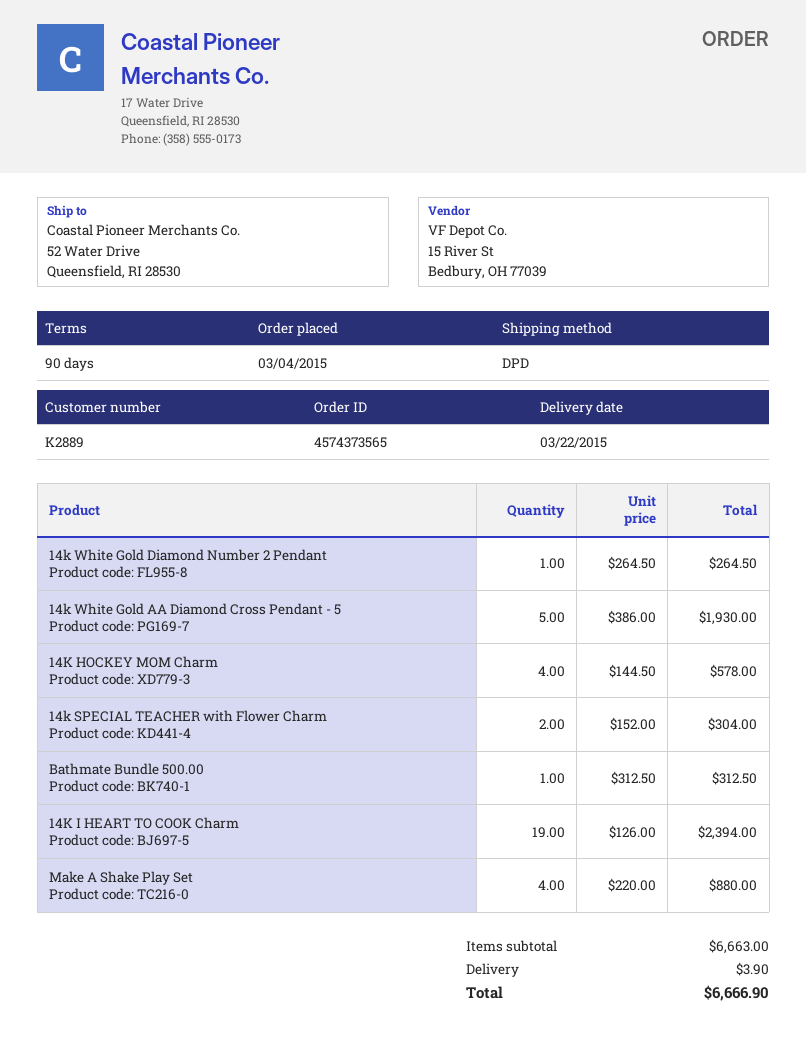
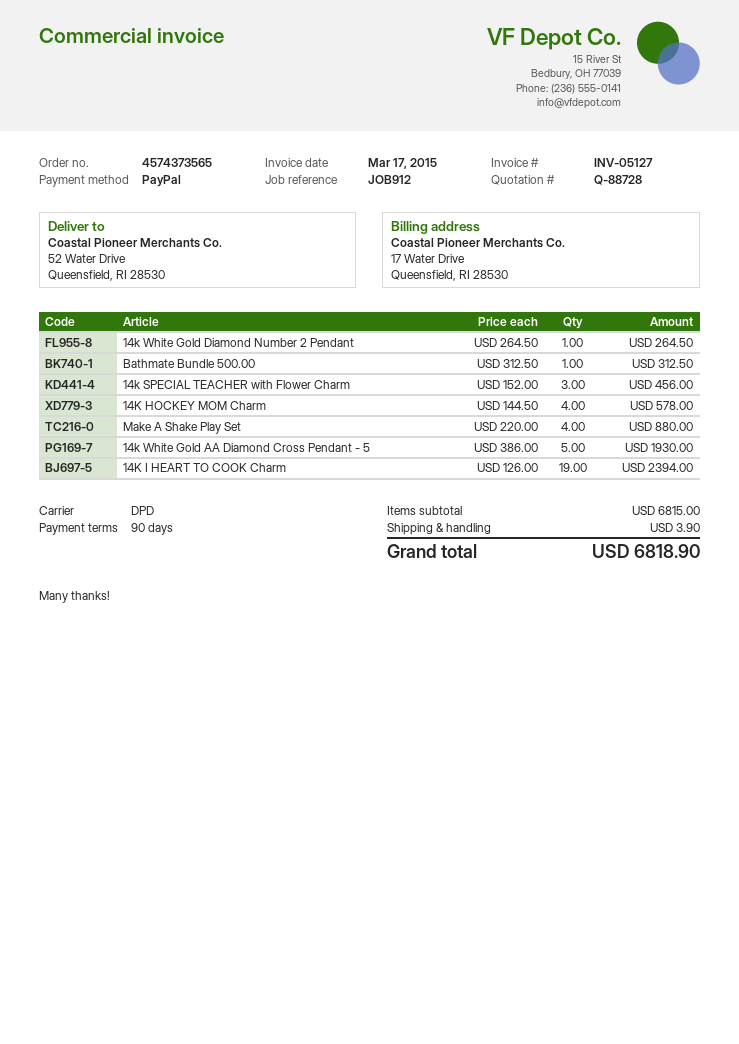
14k SPECIAL TEACHER with Flower Charm: 2 x 152.00 = 304.00 -> 3 x 152.00 = 456.00
subtotal: 6663.00 -> 6815.00
total: 6666.90 -> 6818.90

